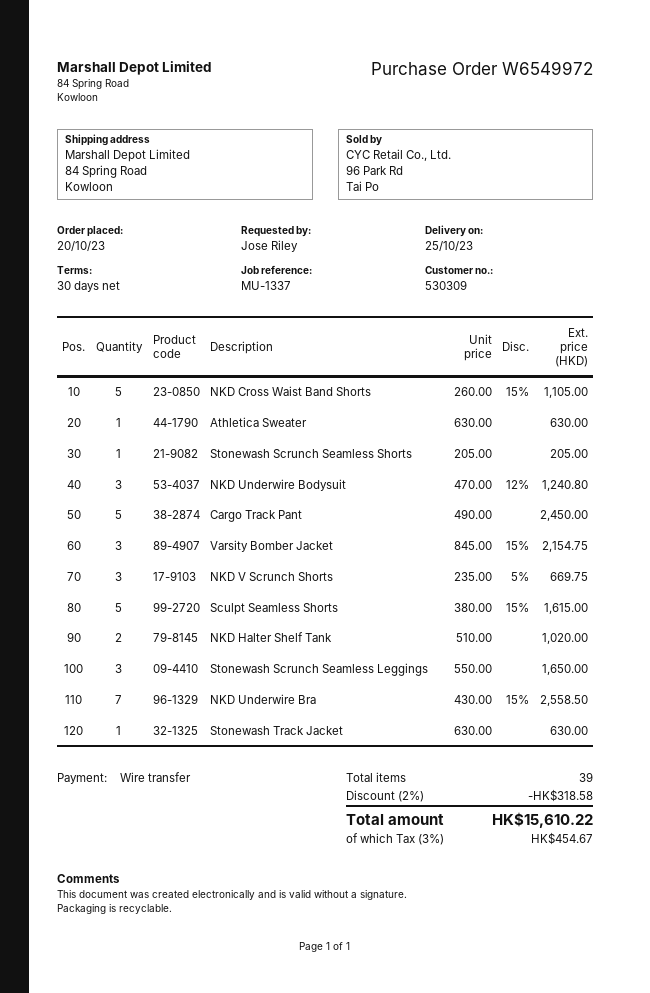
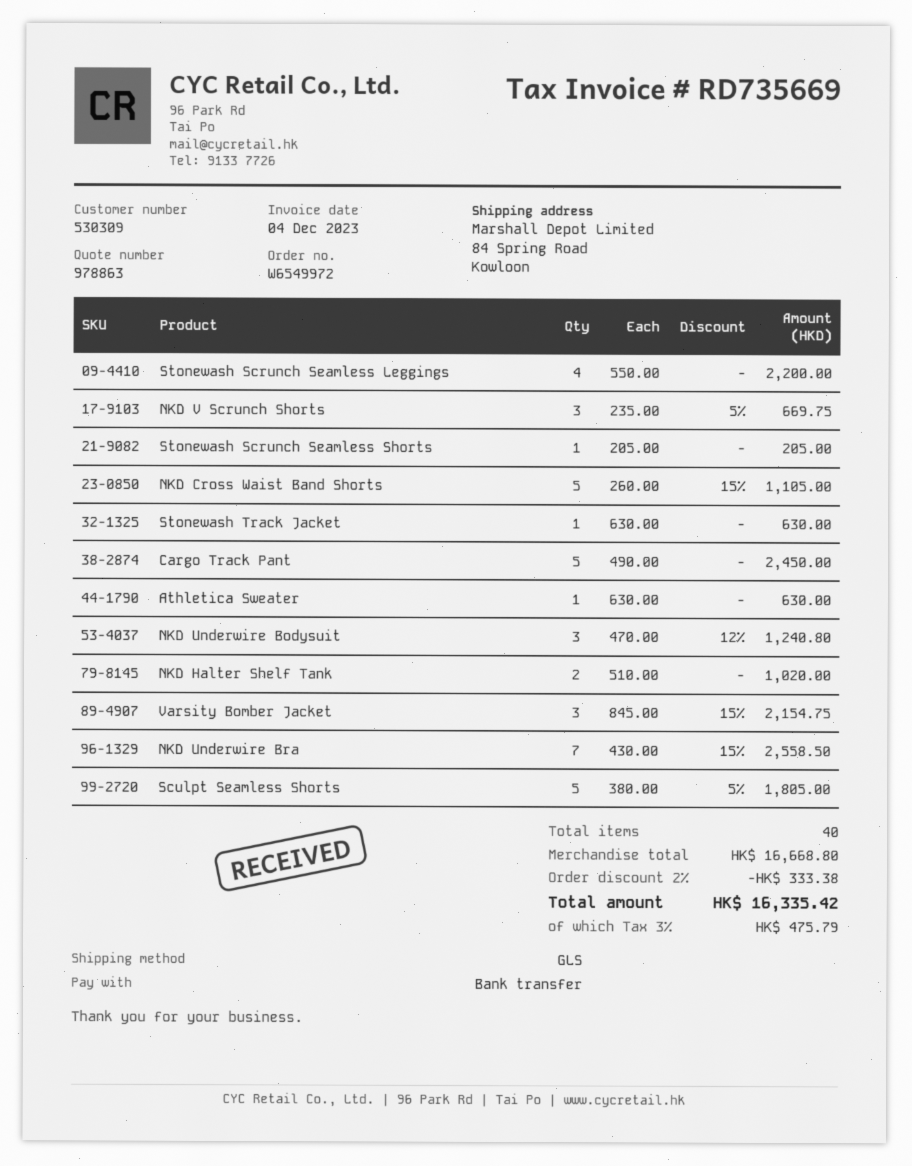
Sculpt Seamless Shorts: 5 x 380.00 - 15% = 1615.00 -> 5 x 380.00 - 5% = 1805.00
Stonewash Scrunch Seamless Leggings: 3 x 550.00 = 1650.00 -> 4 x 550.00 = 2200.00
total quantity: 39 -> 40
discount: 2% = 318.58 -> 2% = 333.38
tax: 3% = 454.67 -> 3% = 475.79
total: 15610.22 -> 16335.42

